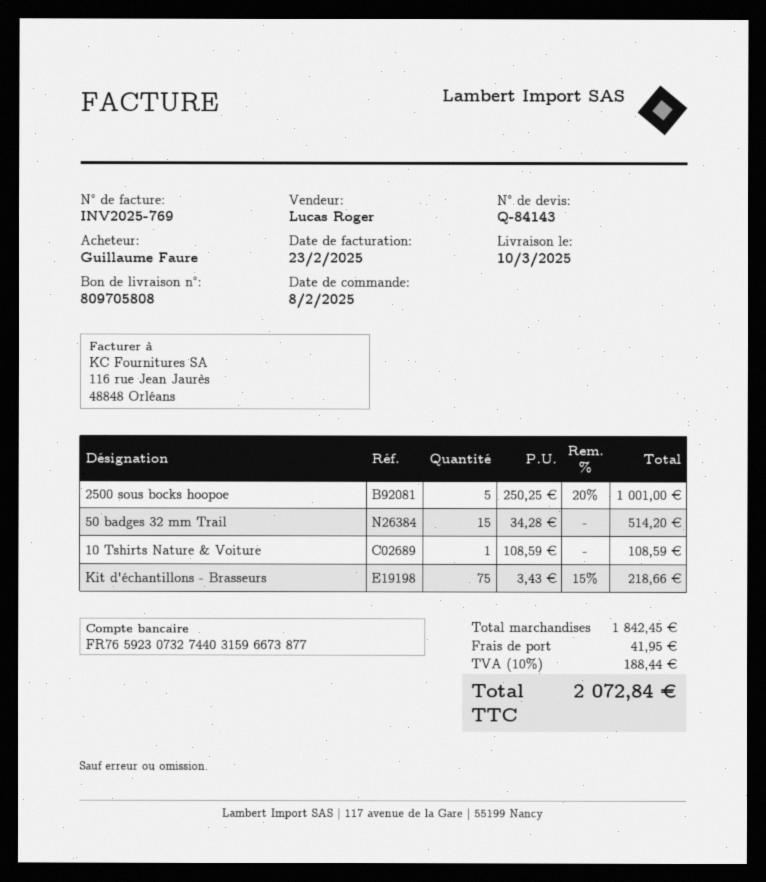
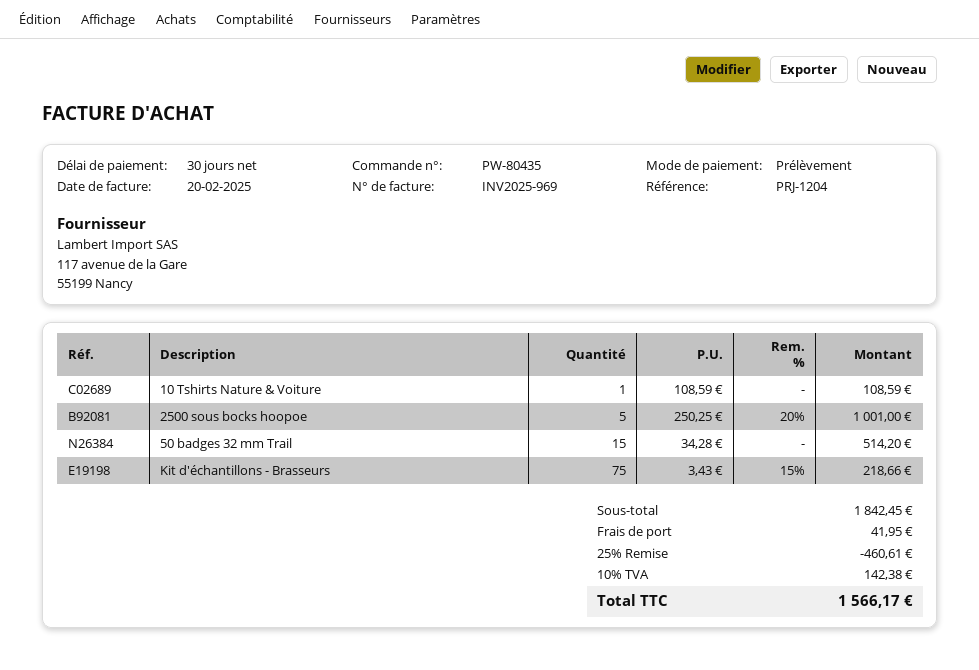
invoice number: INV2025-769 -> INV2025-969
invoice date: 2025-02-23 -> 2025-02-20
discount: none -> 25% = 460.61
tax: 10% = 188.44 -> 10% = 142.38
total: 2072.84 -> 1566.17

